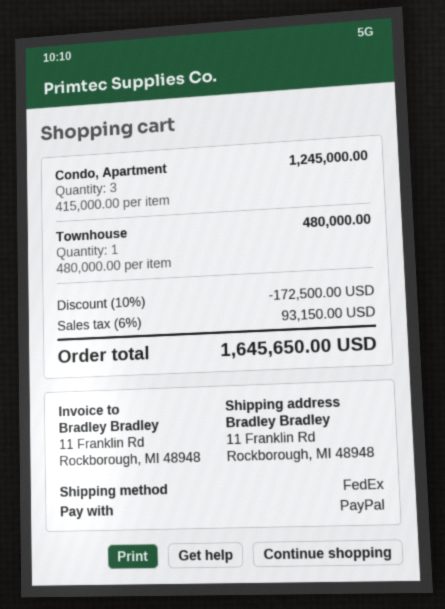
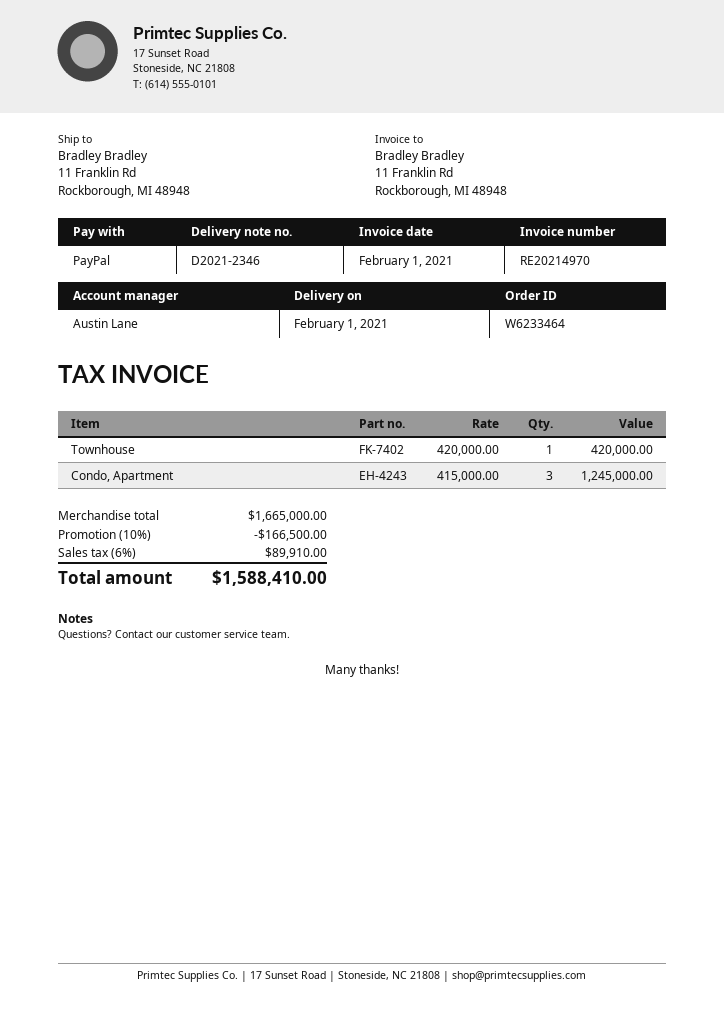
Townhouse: 1 x 480000.00 = 480000.00 -> 1 x 420000.00 = 420000.00
discount: 10% = 172500.00 -> 10% = 166500.00
tax: 6% = 93150.00 -> 6% = 89910.00
total: 1645650.00 -> 1588410.00

